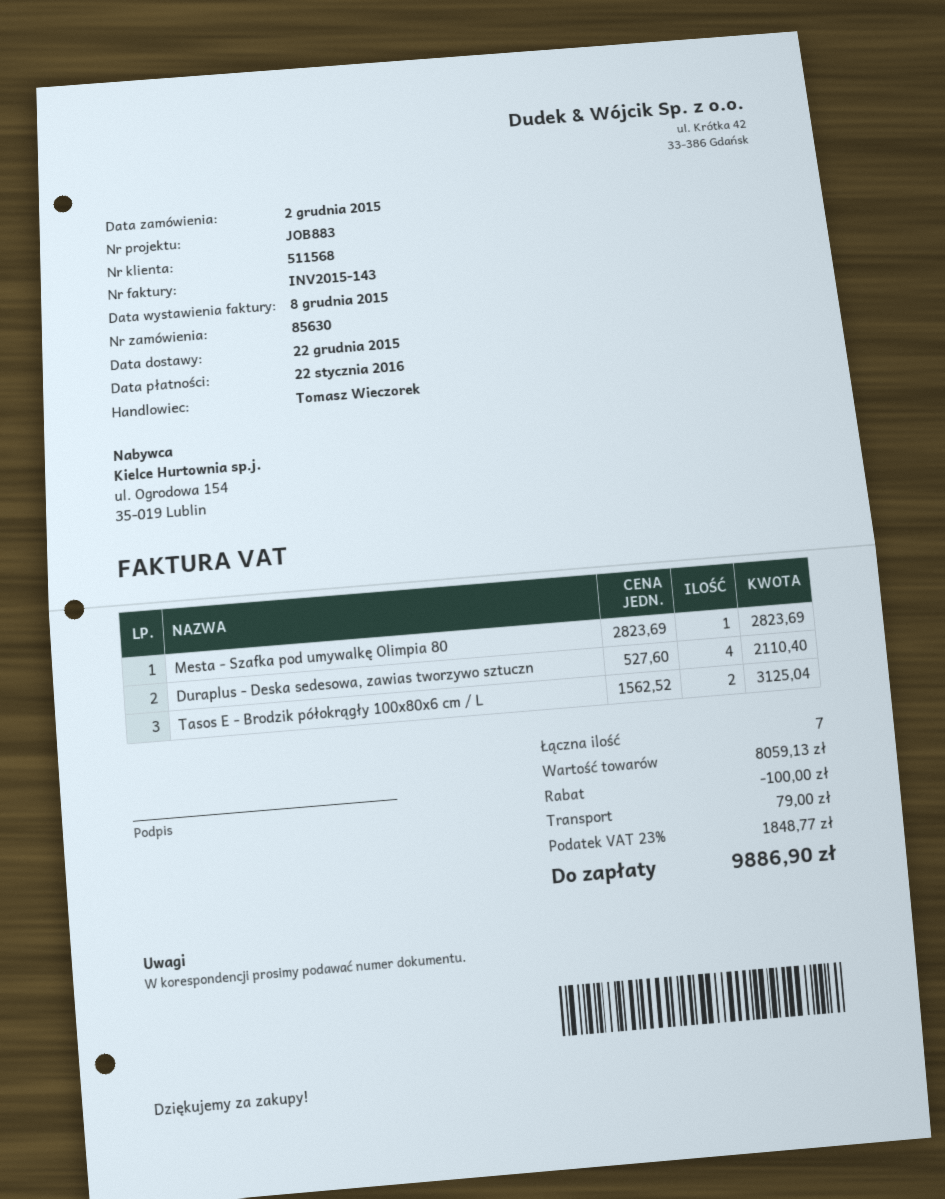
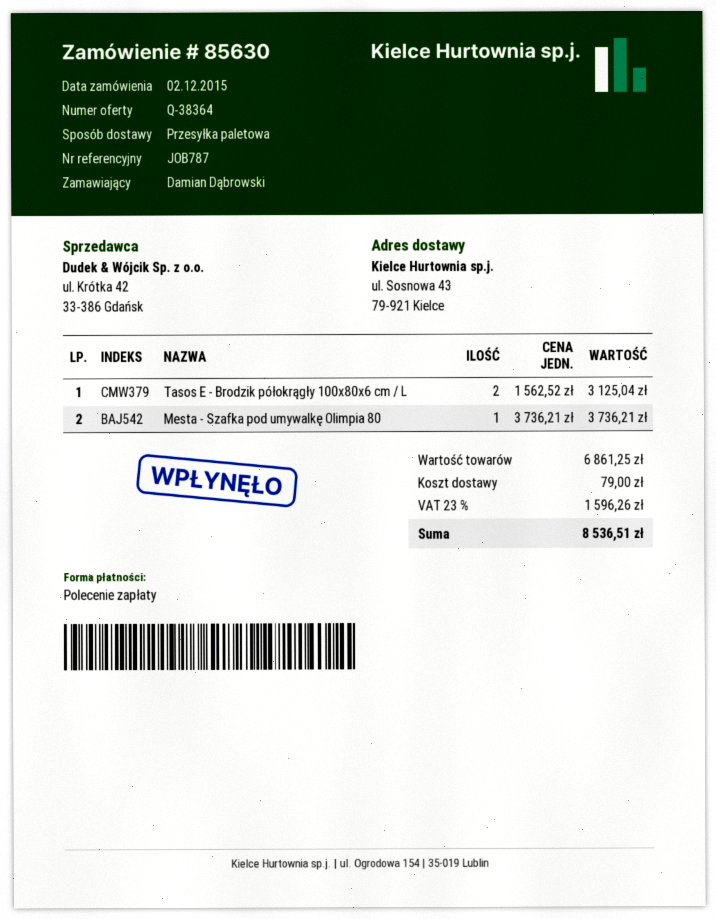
reference: JOB883 -> JOB787
Mesta - Szafka pod umywalkę Olimpia 80: 1 x 2823.69 = 2823.69 -> 1 x 3736.21 = 3736.21
Duraplus - Deska sedesowa, zawias tworzywo sztuczn: 4 x 527.60 = 2110.40 -> none
subtotal: 8059.13 -> 6861.25
discount: 100.00 -> none
tax: 23% = 1848.77 -> 23% = 1596.26
total: 9886.90 -> 8536.51

